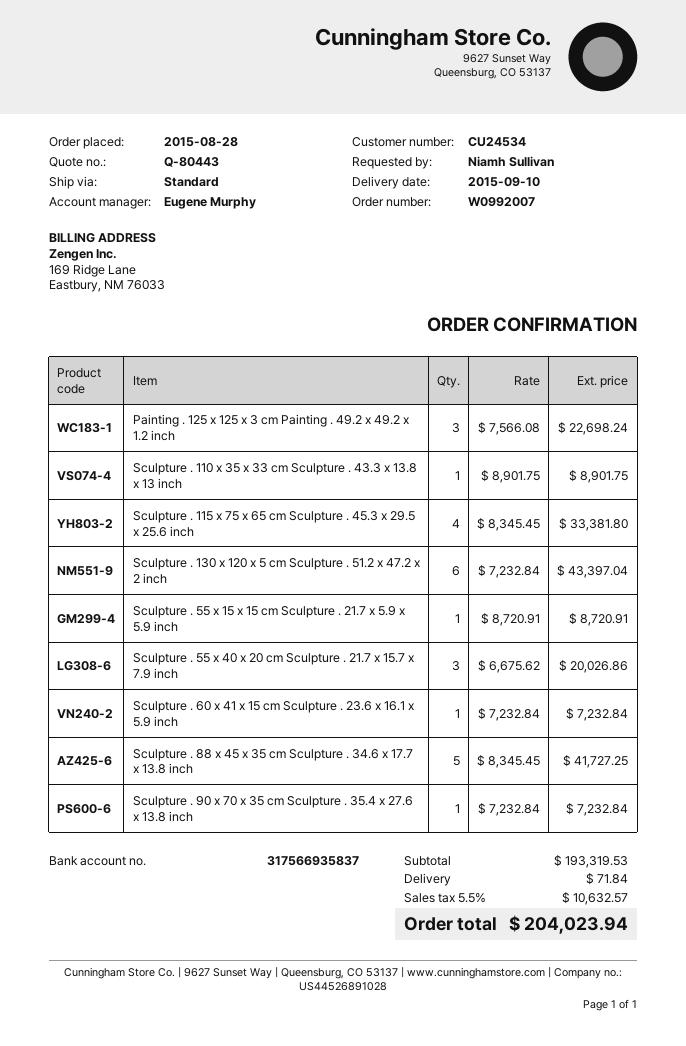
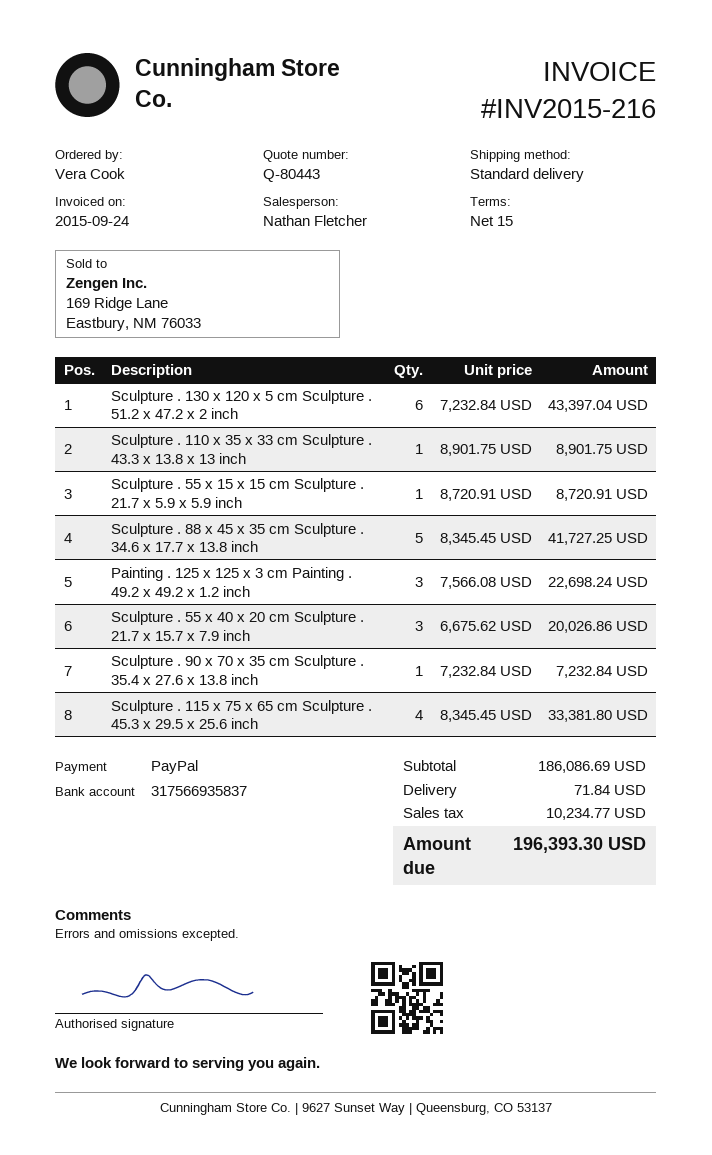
ordered by: Niamh Sullivan -> Vera Cook
sales rep: Eugene Murphy -> Nathan Fletcher
Sculpture . 60 x 41 x 15 cm Sculpture . 23.6 x 16.1 x 5.9 inch: 1 x 7232.84 = 7232.84 -> none
subtotal: 193319.53 -> 186086.69
tax: 10632.57 -> 10234.77
total: 204023.94 -> 196393.30

